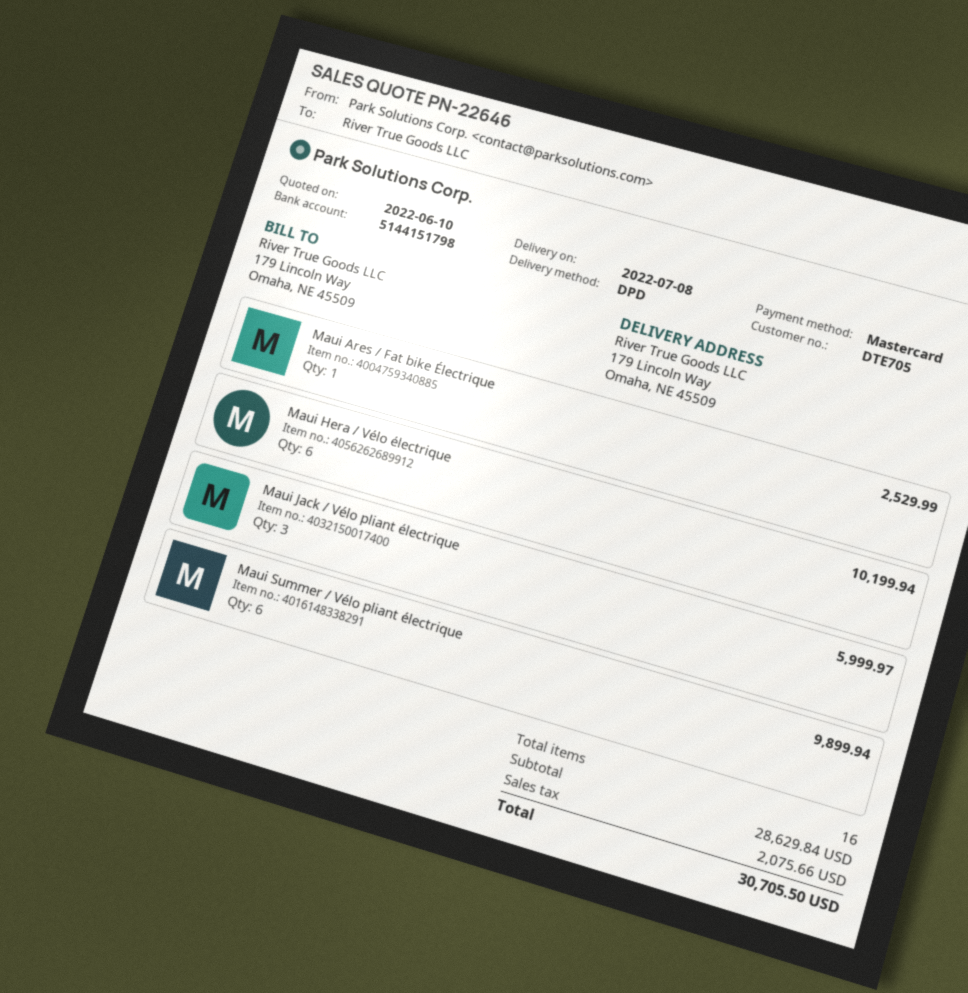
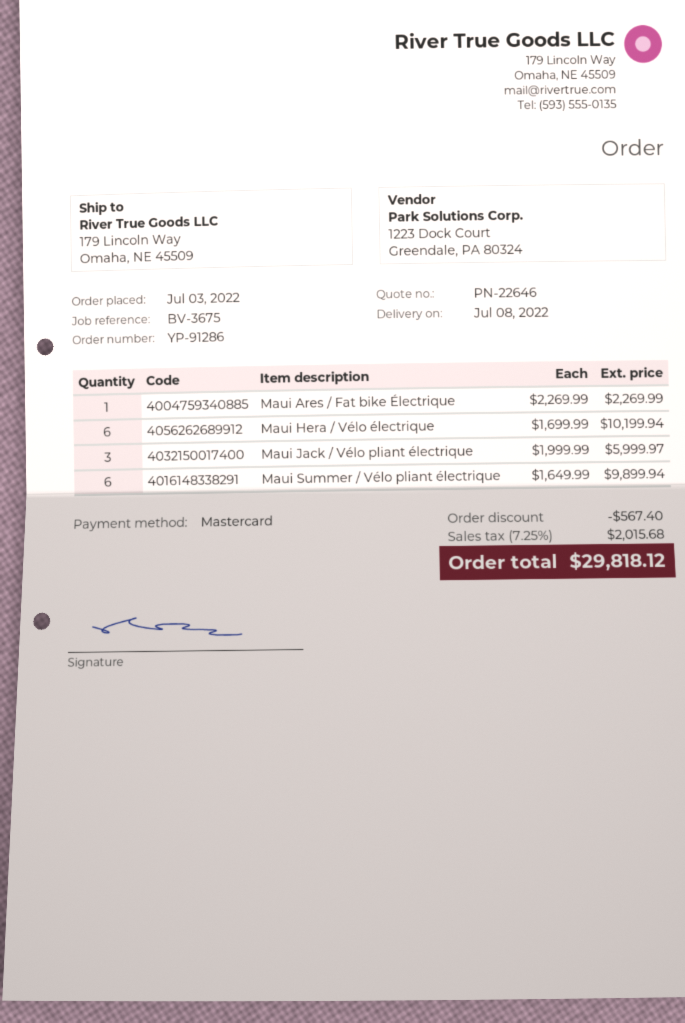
Maui Ares / Fat bike Électrique: 1 for 2529.99 -> 1 for 2269.99
discount: none -> 567.40
tax: 2075.66 -> 2015.68
total: 30705.50 -> 29818.12

